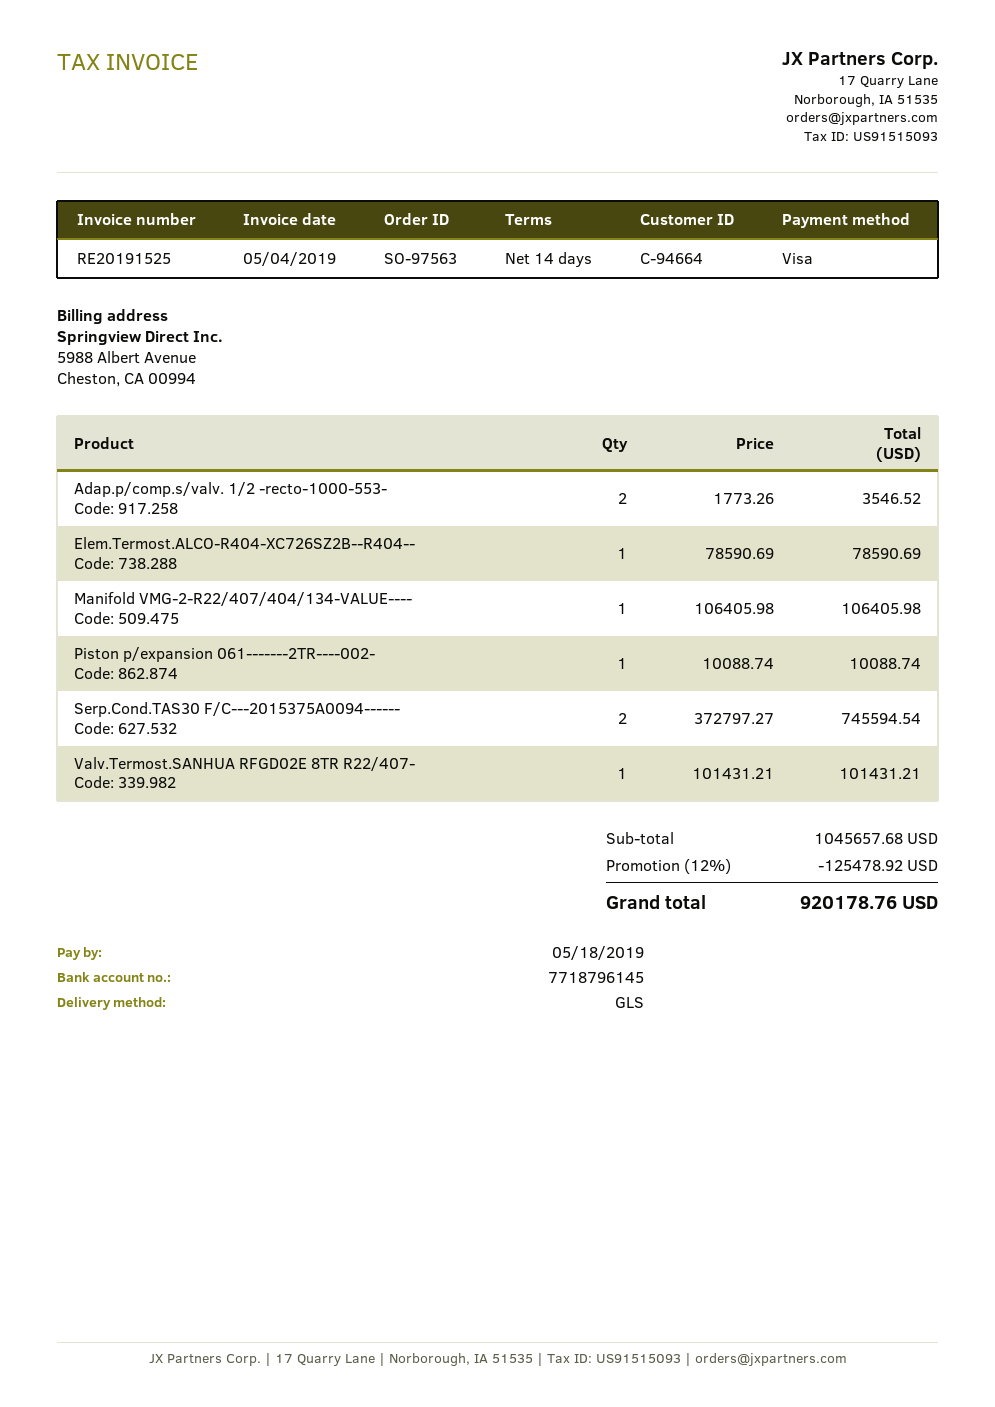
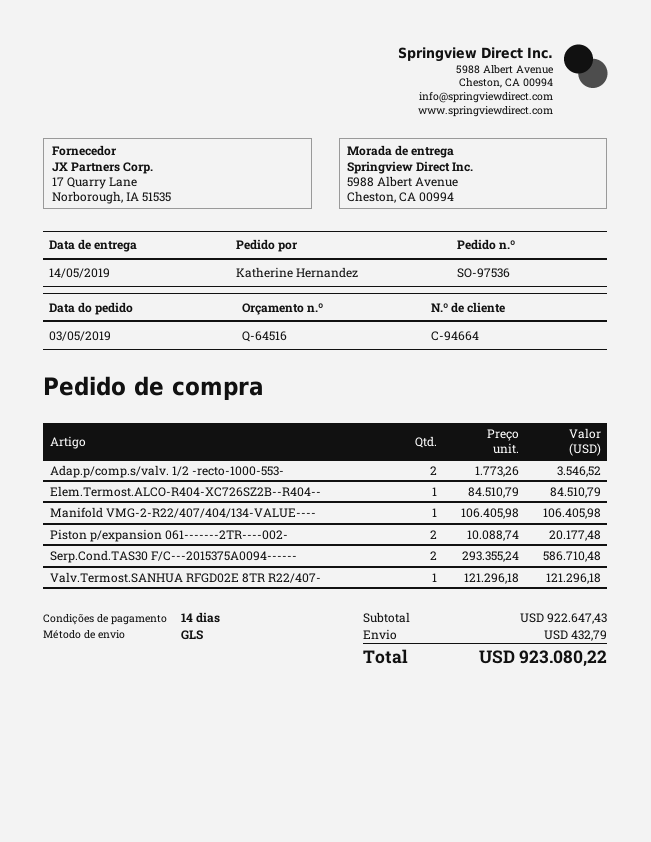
order number: SO-97563 -> SO-97536
Elem.Termost.ALCO-R404-XC726SZ2B--R404--: 1 x 78590.69 = 78590.69 -> 1 x 84510.79 = 84510.79
Piston p/expansion 061-------2TR----002-: 1 x 10088.74 = 10088.74 -> 2 x 10088.74 = 20177.48
Serp.Cond.TAS30 F/C---2015375A0094------: 2 x 372797.27 = 745594.54 -> 2 x 293355.24 = 586710.48
Valv.Termost.SANHUA RFGD02E 8TR R22/407-: 1 x 101431.21 = 101431.21 -> 1 x 121296.18 = 121296.18
subtotal: 1045657.68 -> 922647.43
discount: 12% = 125478.92 -> none
shipping: none -> 432.79
total: 920178.76 -> 923080.22

